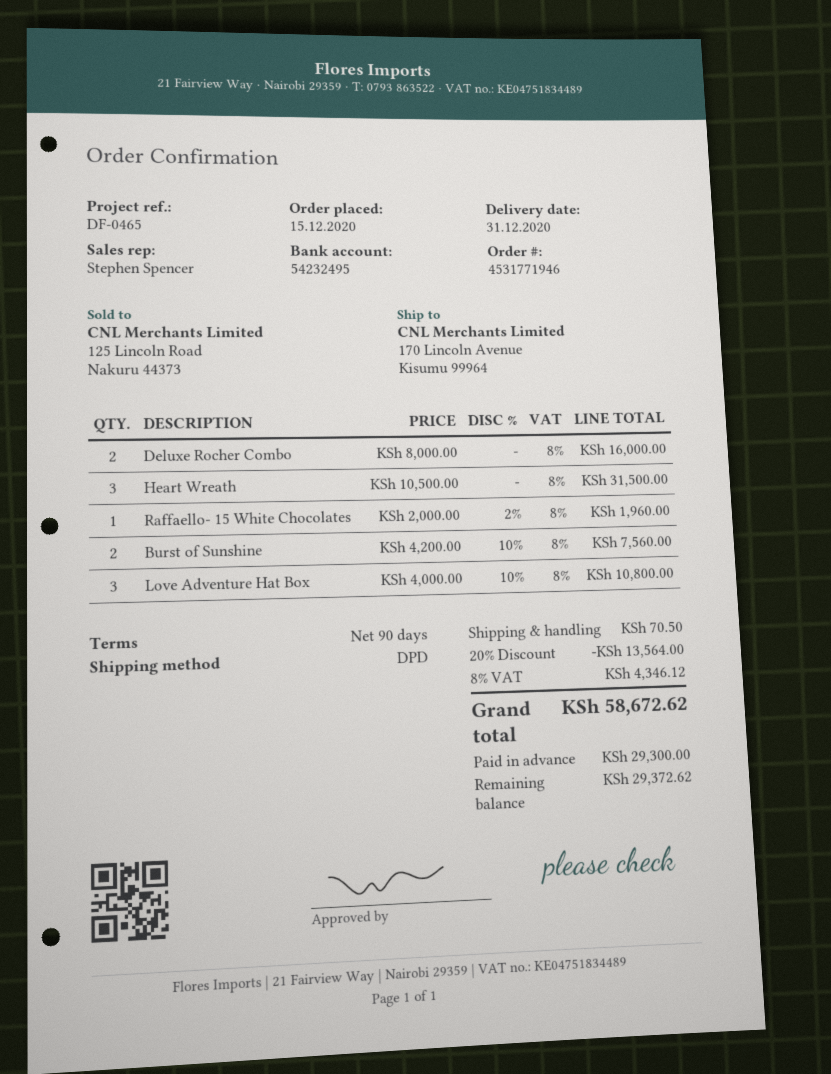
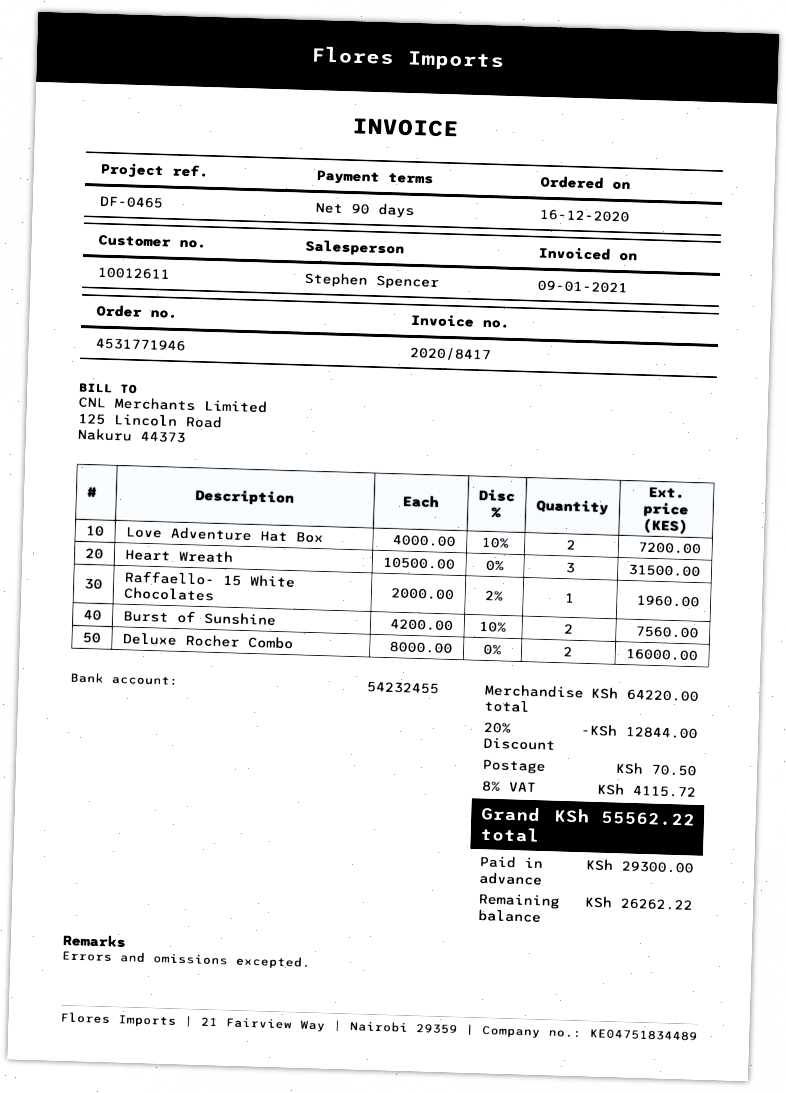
order date: 2020-12-15 -> 2020-12-16
bank account: 54232495 -> 54232455
Love Adventure Hat Box: 3 x 4000.00 - 10% = 10800.00 -> 2 x 4000.00 - 10% = 7200.00
discount: 20% = 13564.00 -> 20% = 12844.00
tax: 8% = 4346.12 -> 8% = 4115.72
total: 58672.62 -> 55562.22
balance: 29372.62 -> 26262.22

